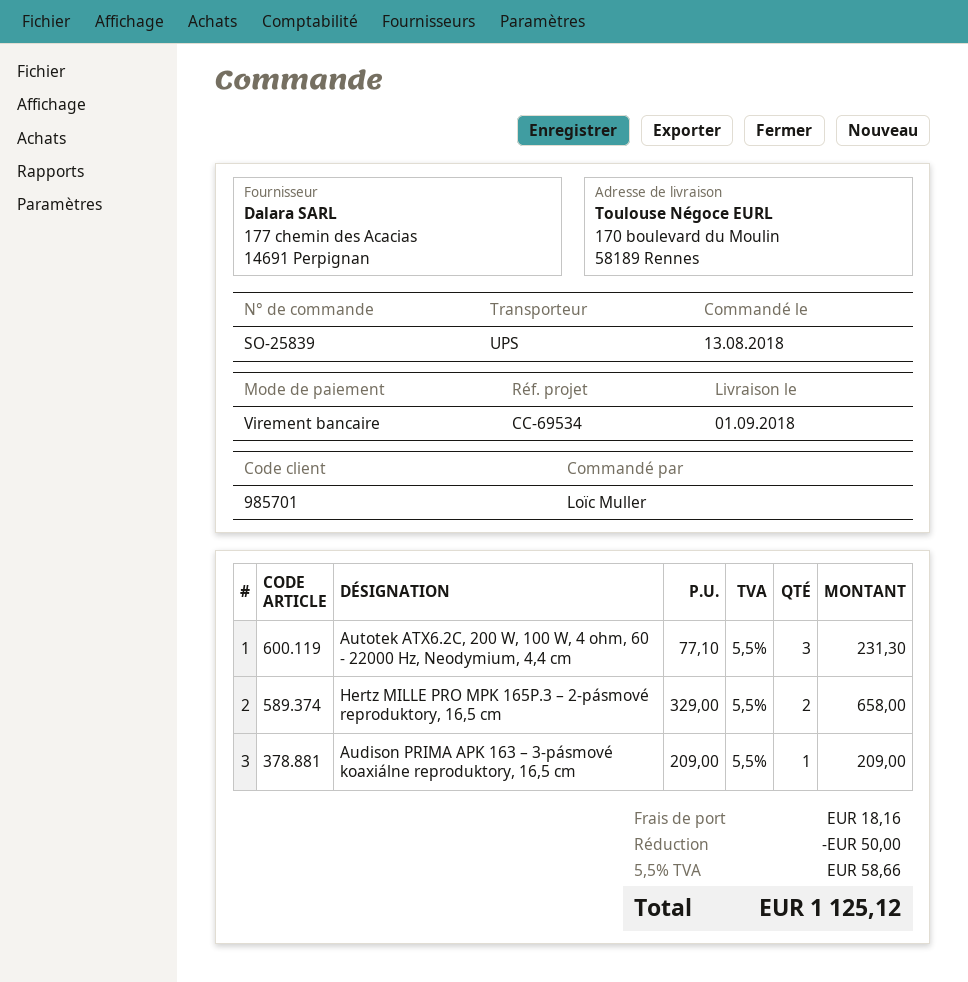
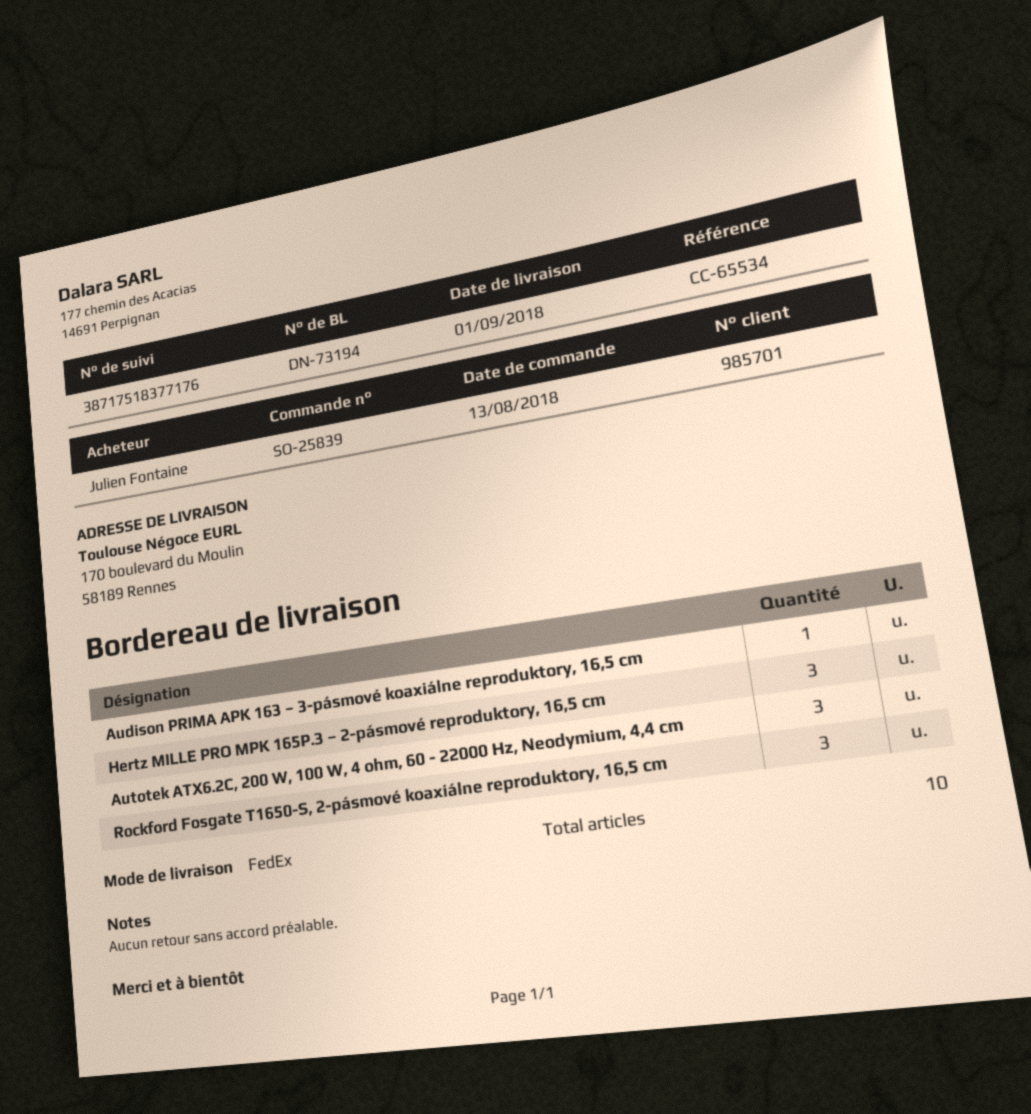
reference: CC-69534 -> CC-65534
ordered by: Loïc Muller -> Julien Fontaine
shipping method: UPS -> FedEx
Hertz MILLE PRO MPK 165P.3 – 2-pásmové reproduktory, 16,5 cm: 2 -> 3
Rockford Fosgate T1650-S, 2-pásmové koaxiálne reproduktory, 16,5 cm: none -> 3

